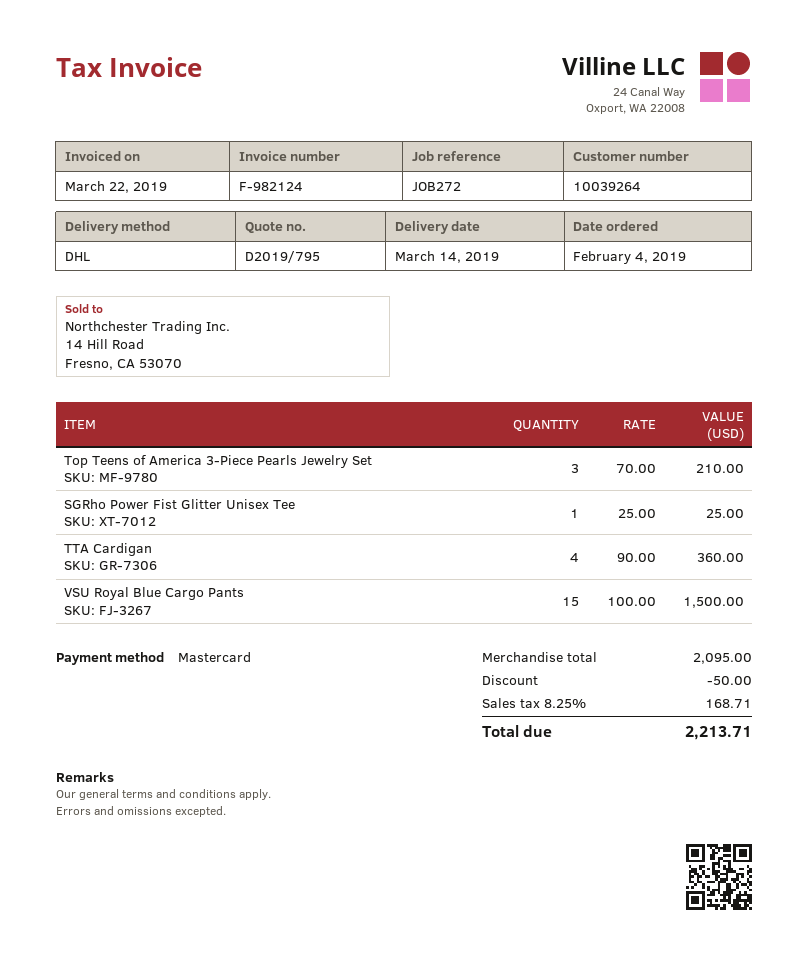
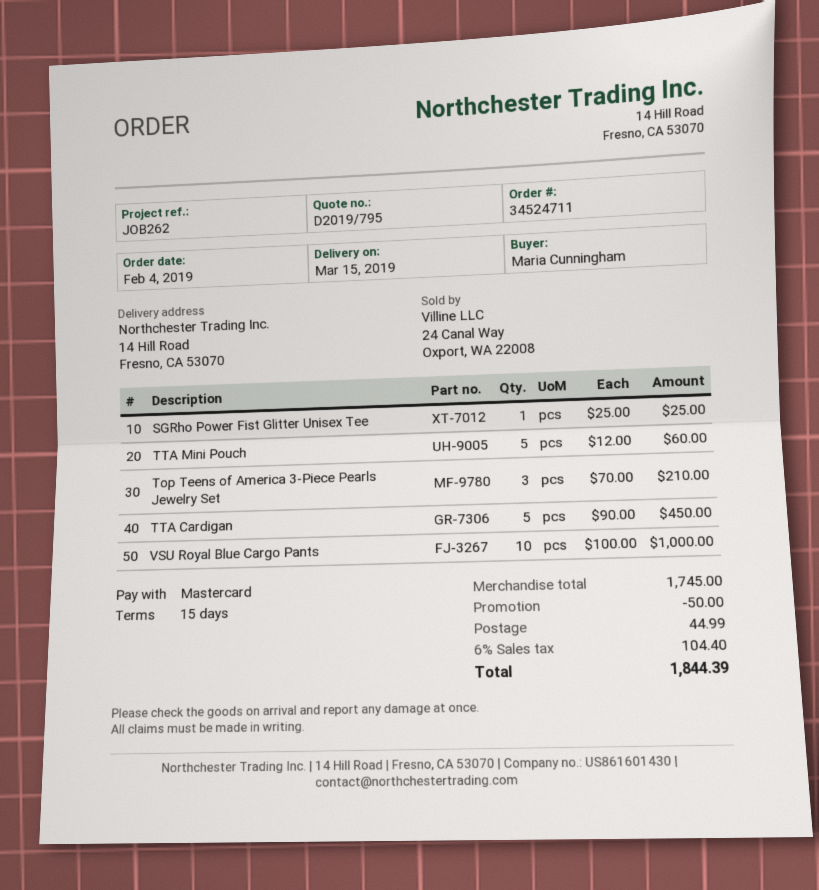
delivery date: 2019-03-14 -> 2019-03-15
reference: JOB272 -> JOB262
TTA Cardigan: 4 x 90.00 = 360.00 -> 5 x 90.00 = 450.00
VSU Royal Blue Cargo Pants: 15 x 100.00 = 1500.00 -> 10 x 100.00 = 1000.00
TTA Mini Pouch: none -> 5 x 12.00 = 60.00
subtotal: 2095.00 -> 1745.00
shipping: none -> 44.99
tax: 8.25% = 168.71 -> 6% = 104.40
total: 2213.71 -> 1844.39

